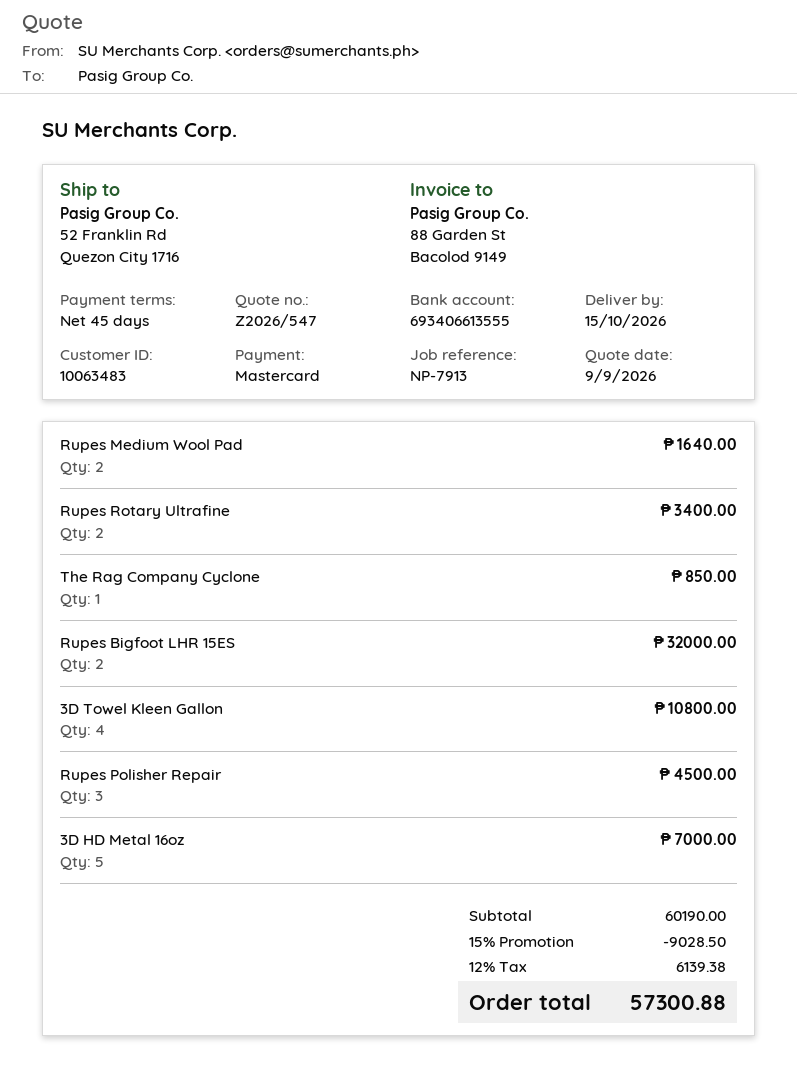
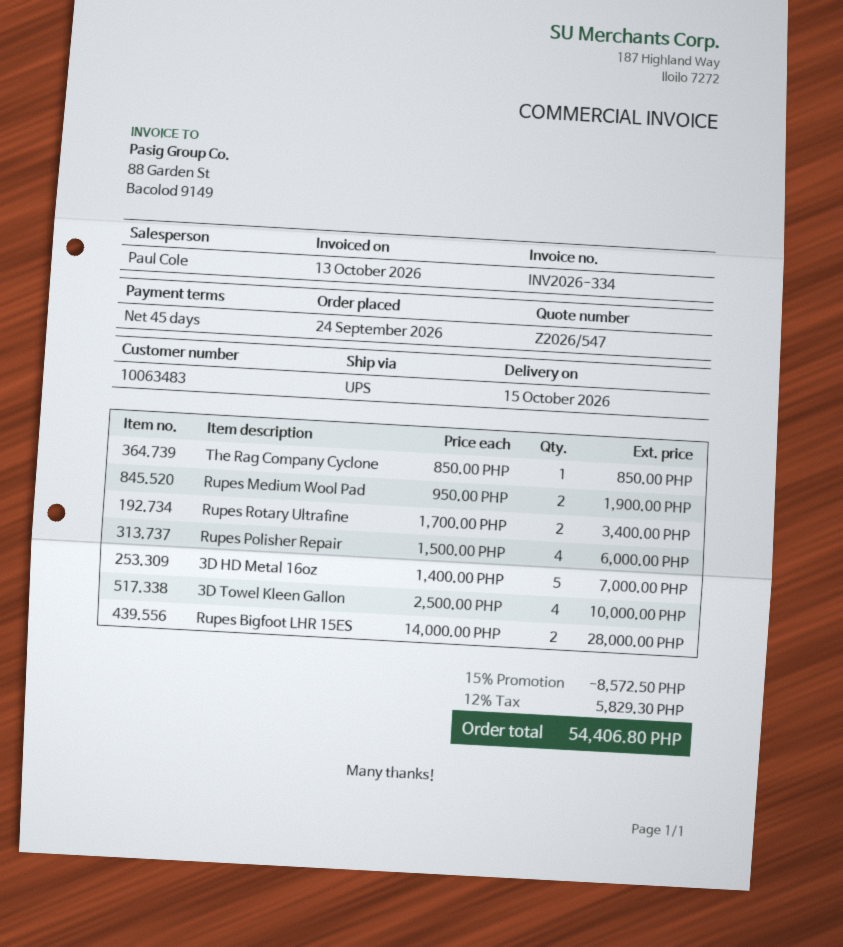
Rupes Medium Wool Pad: 2 for 1640.00 -> 2 for 1900.00
Rupes Bigfoot LHR 15ES: 2 for 32000.00 -> 2 for 28000.00
3D Towel Kleen Gallon: 4 for 10800.00 -> 4 for 10000.00
Rupes Polisher Repair: 3 for 4500.00 -> 4 for 6000.00
discount: 15% = 9028.50 -> 15% = 8572.50
tax: 12% = 6139.38 -> 12% = 5829.30
total: 57300.88 -> 54406.80

